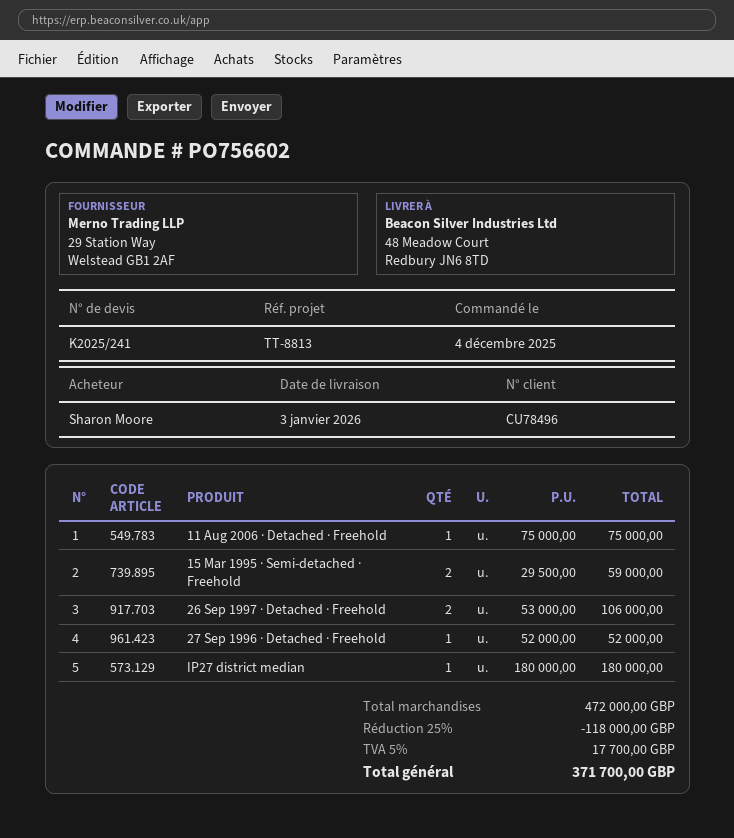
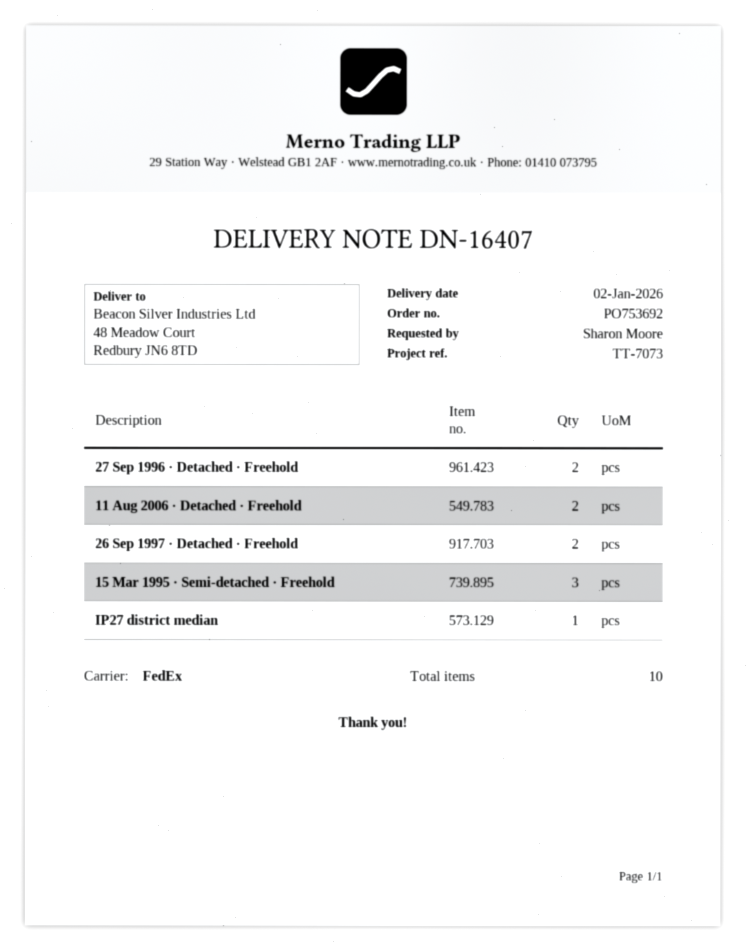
order number: PO756602 -> PO753692
delivery date: 2026-01-03 -> 2026-01-02
reference: TT-8813 -> TT-7073
11 Aug 2006 · Detached · Freehold: 1 -> 2
15 Mar 1995 · Semi-detached · Freehold: 2 -> 3
27 Sep 1996 · Detached · Freehold: 1 -> 2

